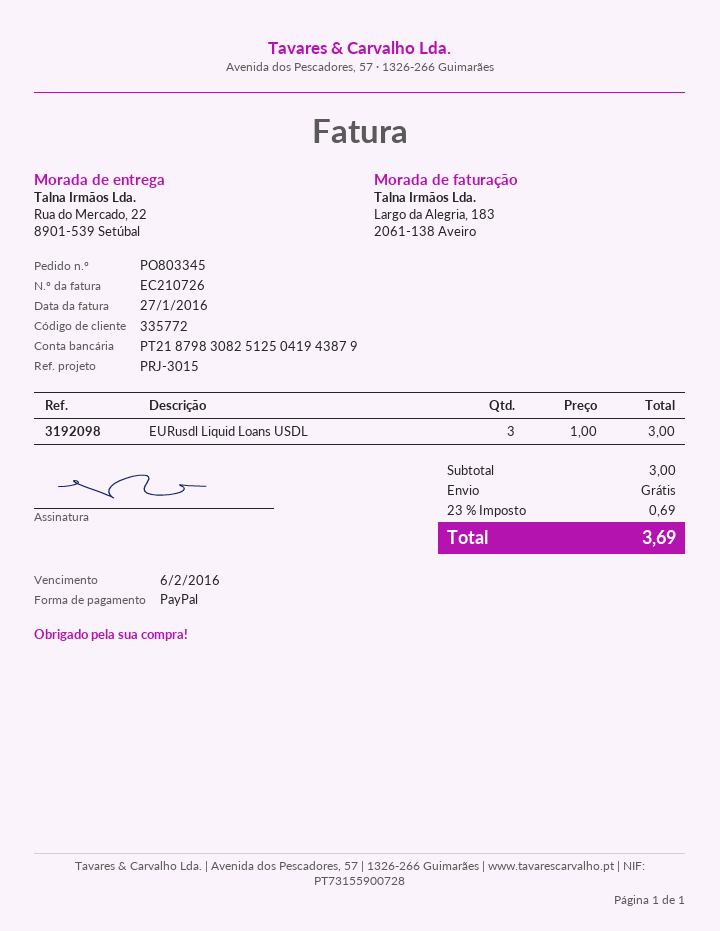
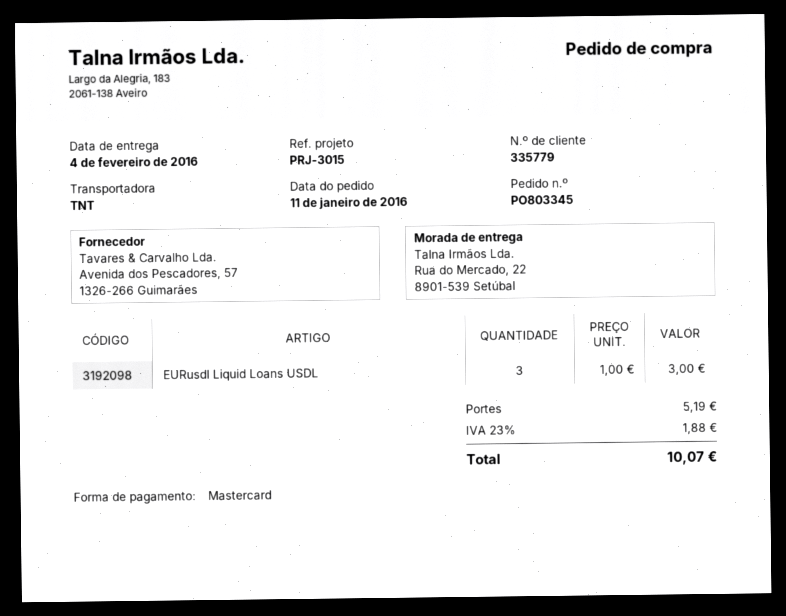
customer number: 335772 -> 335779
payment method: PayPal -> Mastercard
shipping: 0.00 -> 5.19
tax: 23% = 0.69 -> 23% = 1.88
total: 3.69 -> 10.07

